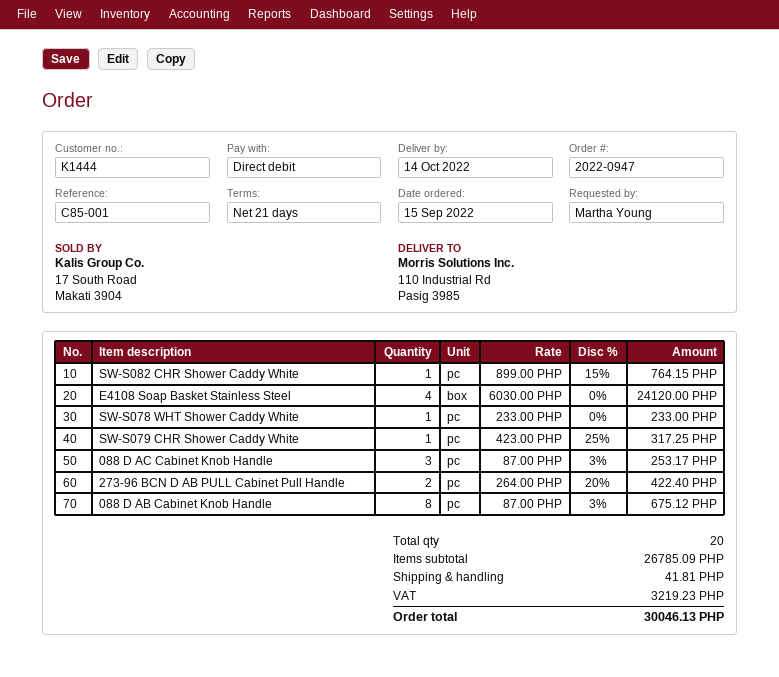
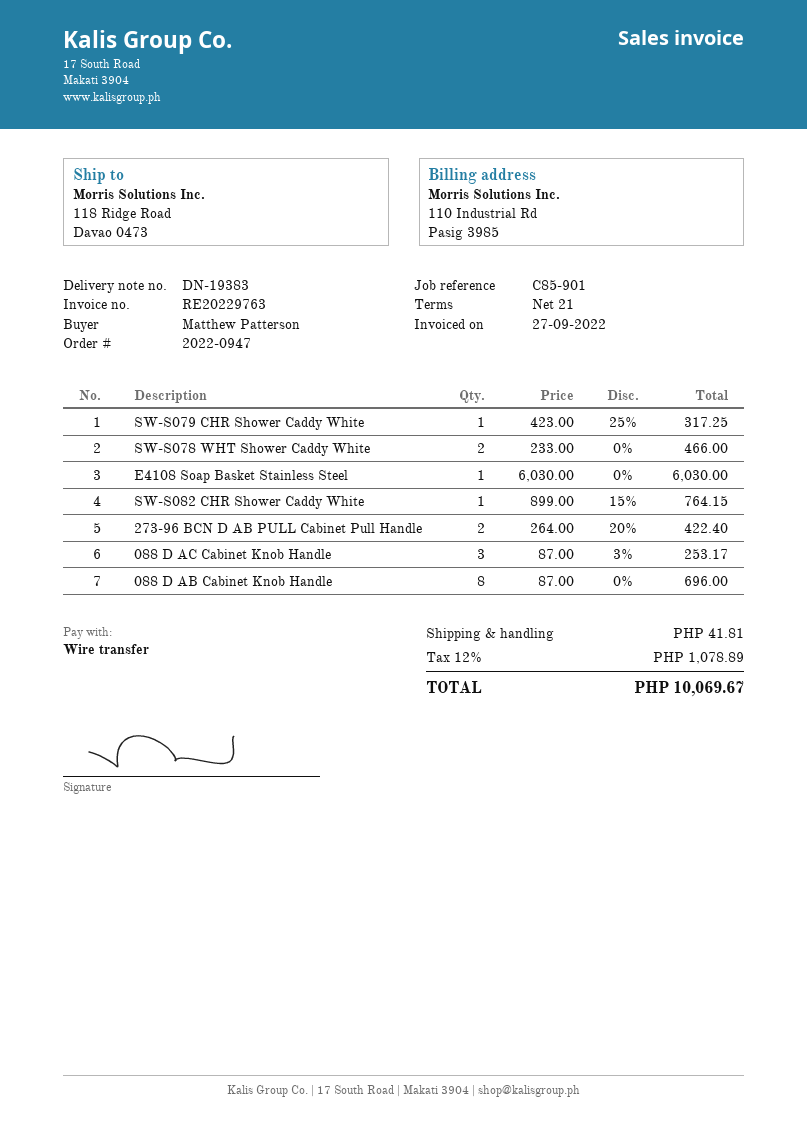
reference: C85-001 -> C85-901
ordered by: Martha Young -> Matthew Patterson
payment method: direct debit -> bank transfer
ship to: 110 Industrial Rd, Pasig 3985 -> 118 Ridge Road, Davao 0473
E4108 Soap Basket Stainless Steel: 4 x 6030.00 = 24120.00 -> 1 x 6030.00 = 6030.00
SW-S078 WHT Shower Caddy White: 1 x 233.00 = 233.00 -> 2 x 233.00 = 466.00
088 D AB Cabinet Knob Handle: 8 x 87.00 - 3% = 675.12 -> 8 x 87.00 = 696.00
tax: 3219.23 -> 1078.89
total: 30046.13 -> 10069.67

